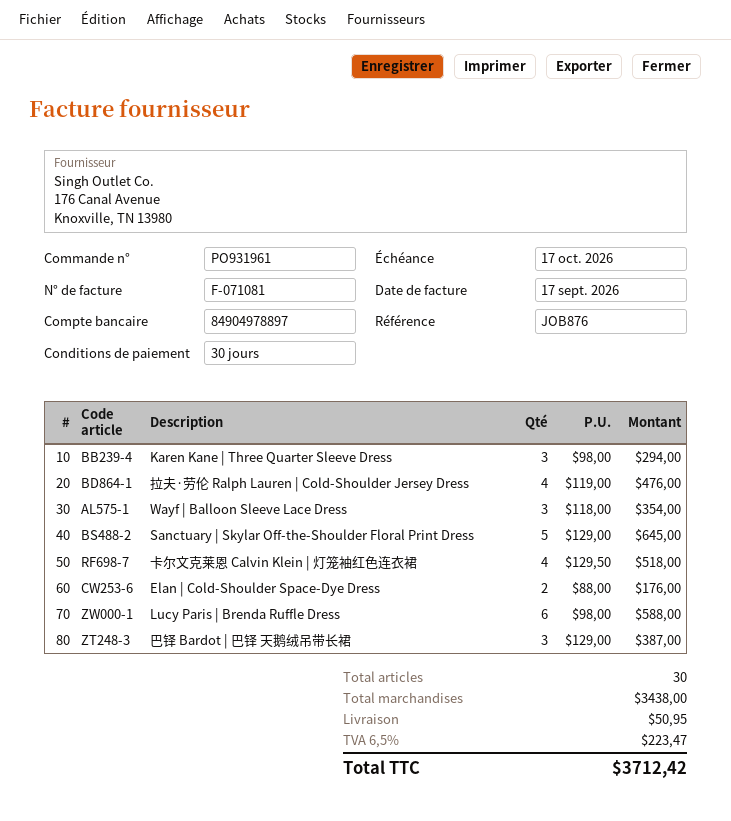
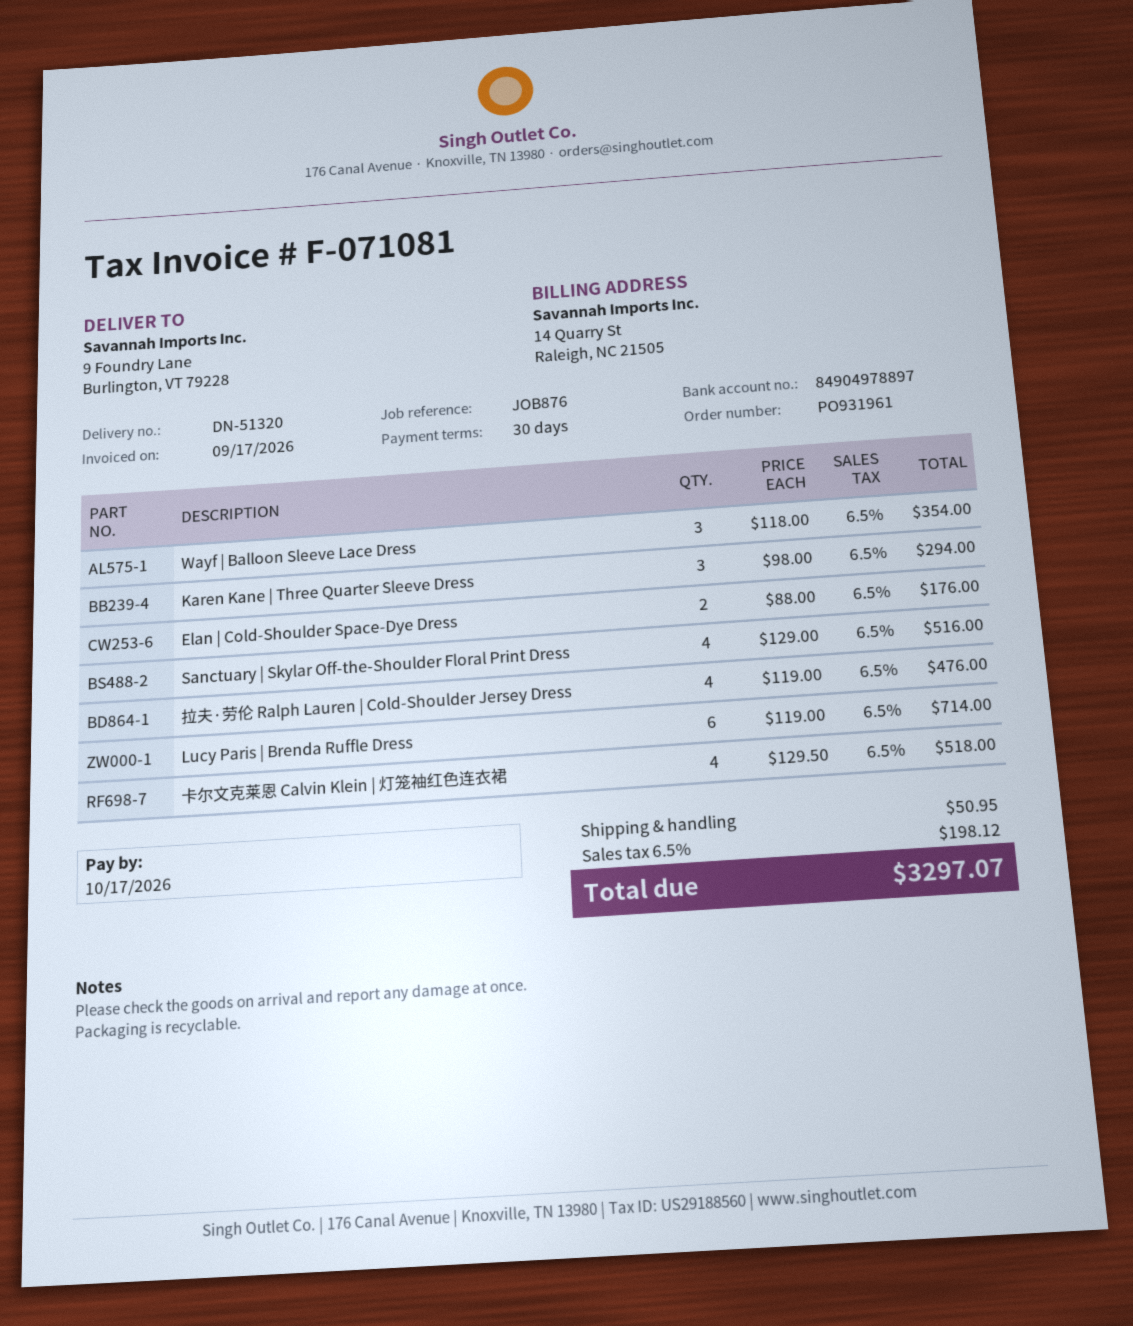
Sanctuary | Skylar Off-the-Shoulder Floral Print Dress: 5 x 129.00 = 645.00 -> 4 x 129.00 = 516.00
Lucy Paris | Brenda Ruffle Dress: 6 x 98.00 = 588.00 -> 6 x 119.00 = 714.00
巴铎 Bardot | 巴铎 天鹅绒吊带长裙: 3 x 129.00 = 387.00 -> none
tax: 6.5% = 223.47 -> 6.5% = 198.12
total: 3712.42 -> 3297.07

